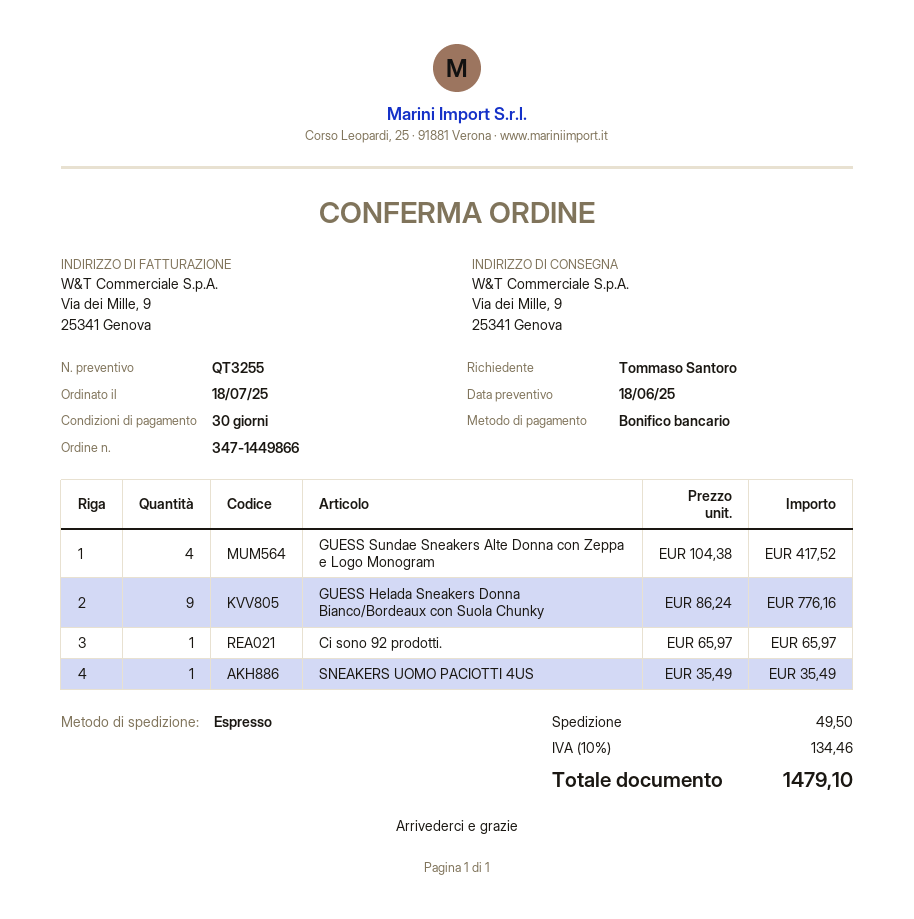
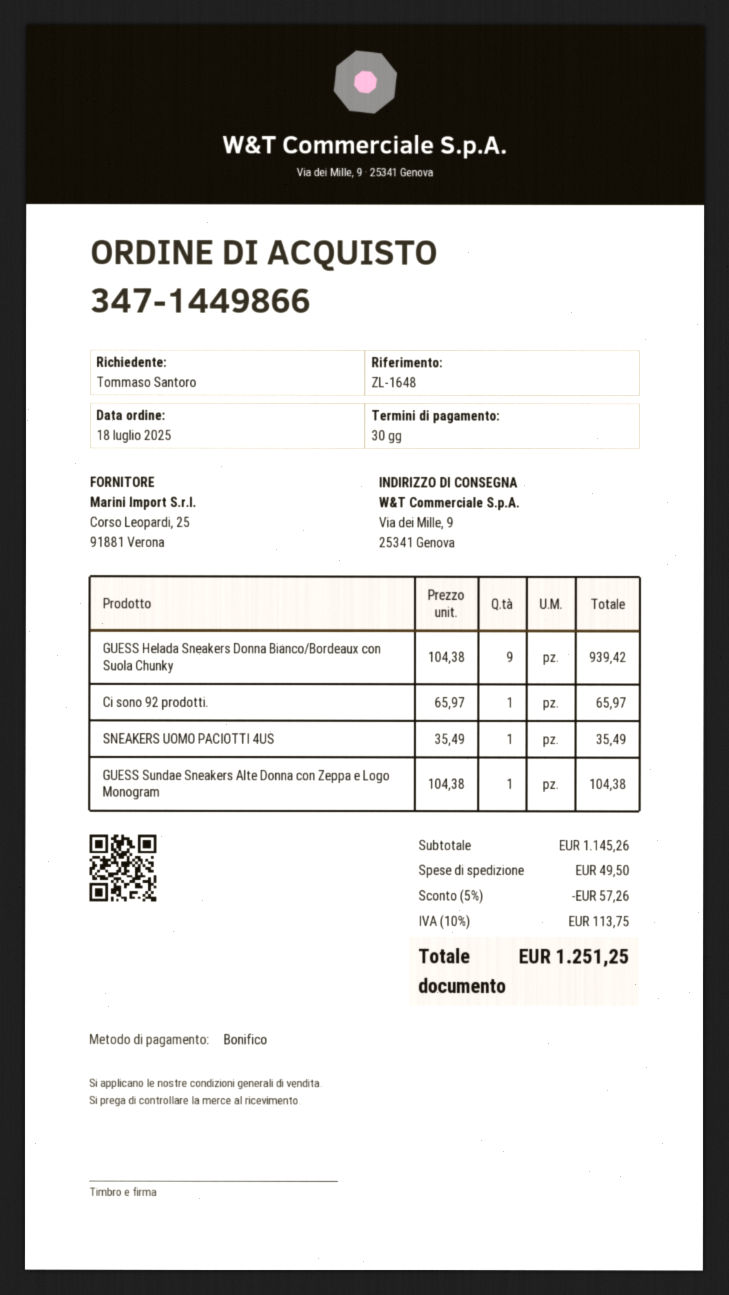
GUESS Sundae Sneakers Alte Donna con Zeppa e Logo Monogram: 4 x 104.38 = 417.52 -> 1 x 104.38 = 104.38
GUESS Helada Sneakers Donna Bianco/Bordeaux con Suola Chunky: 9 x 86.24 = 776.16 -> 9 x 104.38 = 939.42
discount: none -> 5% = 57.26
tax: 10% = 134.46 -> 10% = 113.75
total: 1479.10 -> 1251.25

